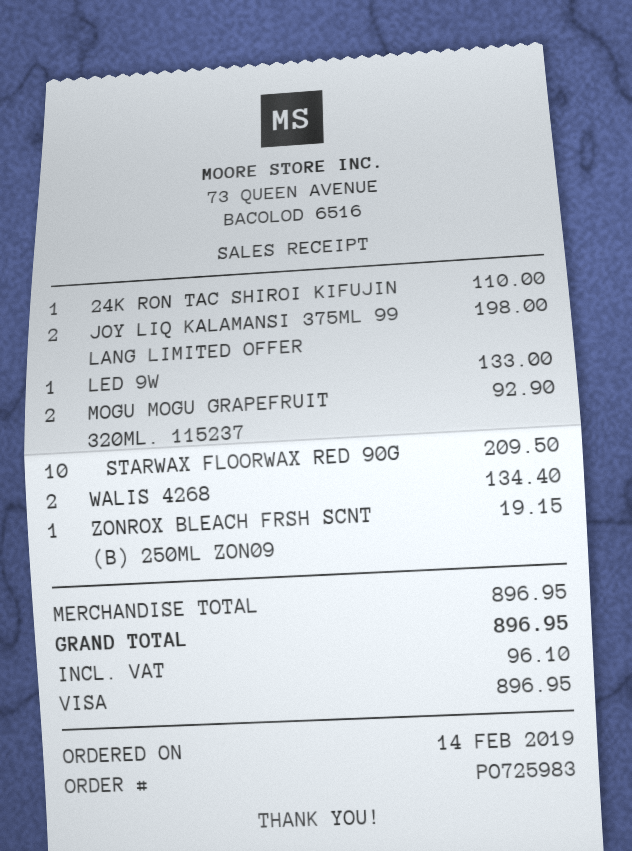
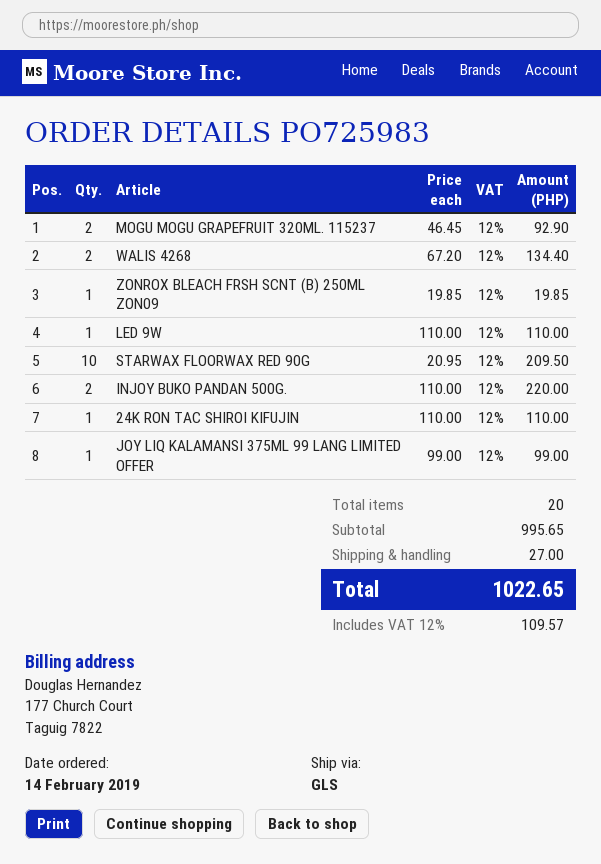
JOY LIQ KALAMANSI 375ML 99 LANG LIMITED OFFER: 2 for 198.00 -> 1 for 99.00
LED 9W: 1 for 133.00 -> 1 for 110.00
ZONROX BLEACH FRSH SCNT (B) 250ML ZON09: 1 for 19.15 -> 1 for 19.85
INJOY BUKO PANDAN 500G.: none -> 2 for 220.00
subtotal: 896.95 -> 995.65
shipping: none -> 27.00
tax: 96.10 -> 109.57
total: 896.95 -> 1022.65

